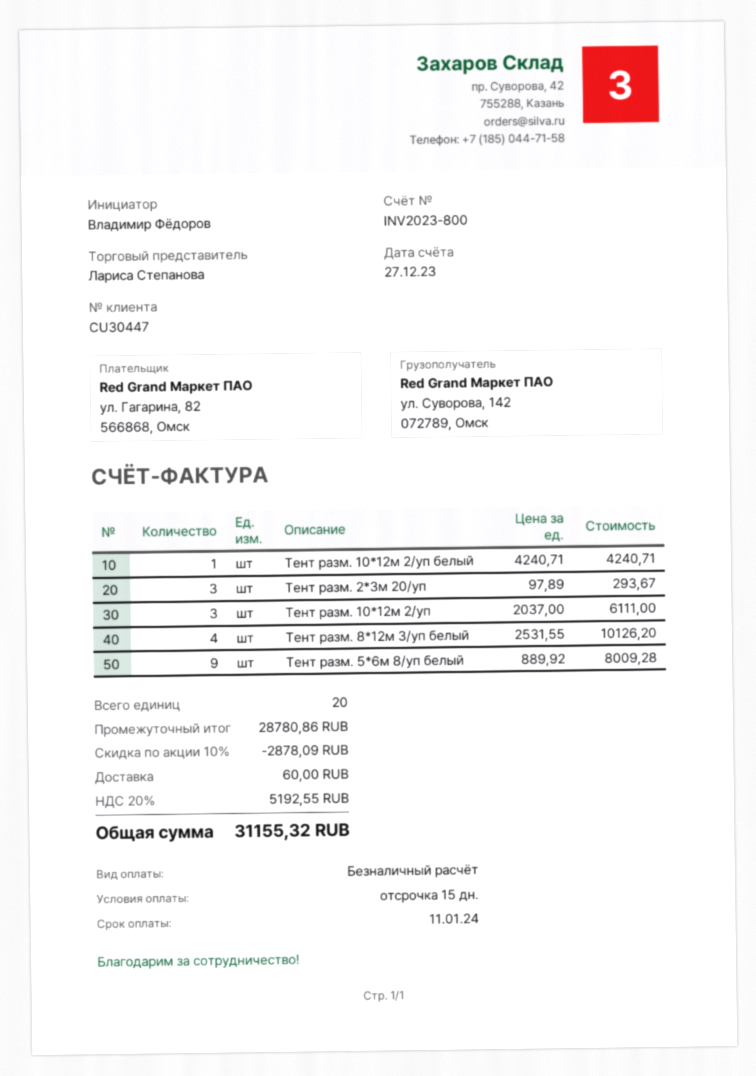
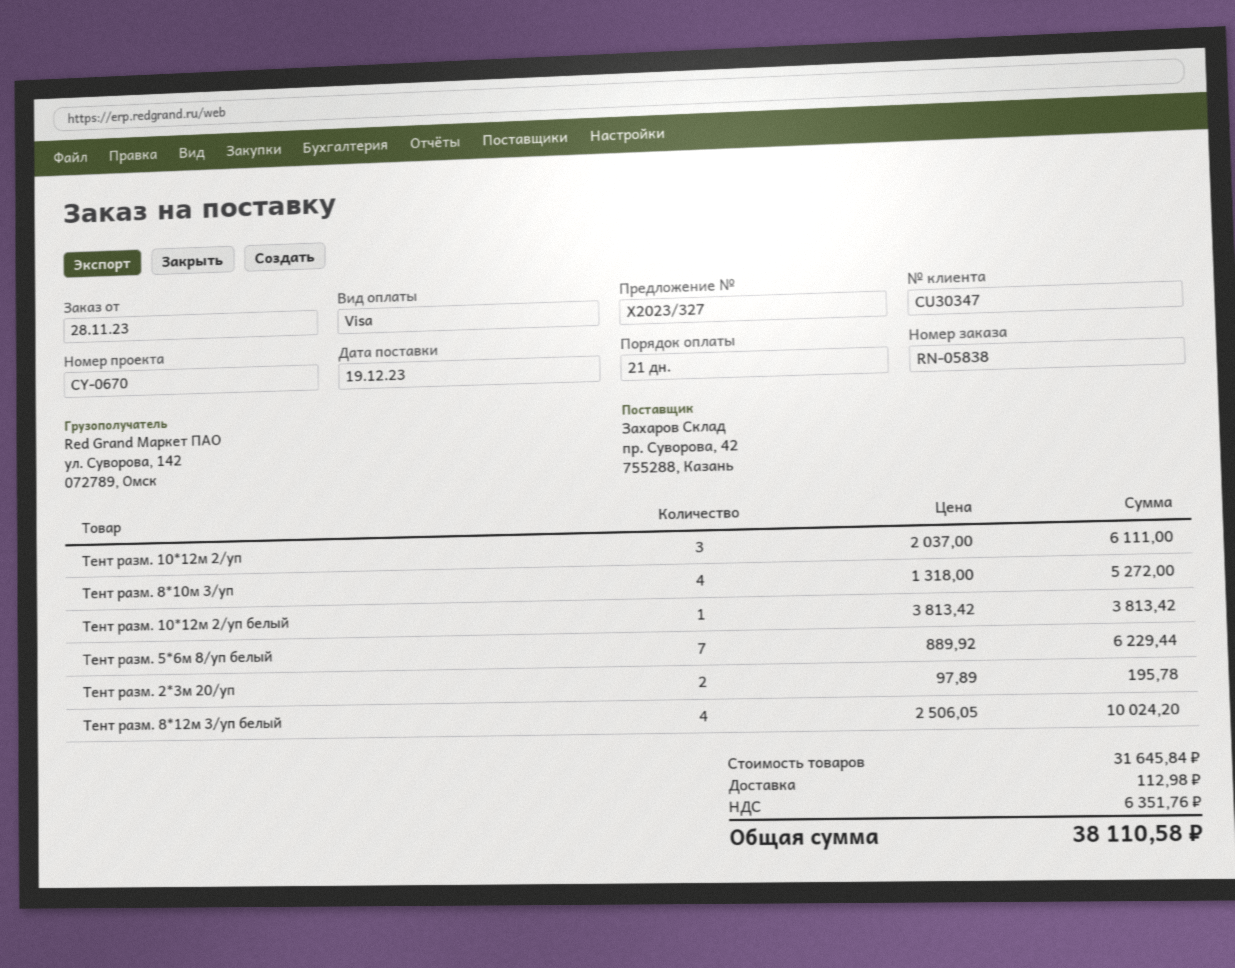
payment terms: 15 days -> 21 days
customer number: CU30447 -> CU30347
payment method: bank transfer -> Visa
Тент разм. 10*12м 2/уп белый: 1 x 4240.71 = 4240.71 -> 1 x 3813.42 = 3813.42
Тент разм. 2*3м 20/уп: 3 x 97.89 = 293.67 -> 2 x 97.89 = 195.78
Тент разм. 8*12м 3/уп белый: 4 x 2531.55 = 10126.20 -> 4 x 2506.05 = 10024.20
Тент разм. 5*6м 8/уп белый: 9 x 889.92 = 8009.28 -> 7 x 889.92 = 6229.44
Тент разм. 8*10м 3/уп: none -> 4 x 1318.00 = 5272.00
subtotal: 28780.86 -> 31645.84
discount: 10% = 2878.09 -> none
shipping: 60.00 -> 112.98
tax: 5192.55 -> 6351.76
total: 31155.32 -> 38110.58

